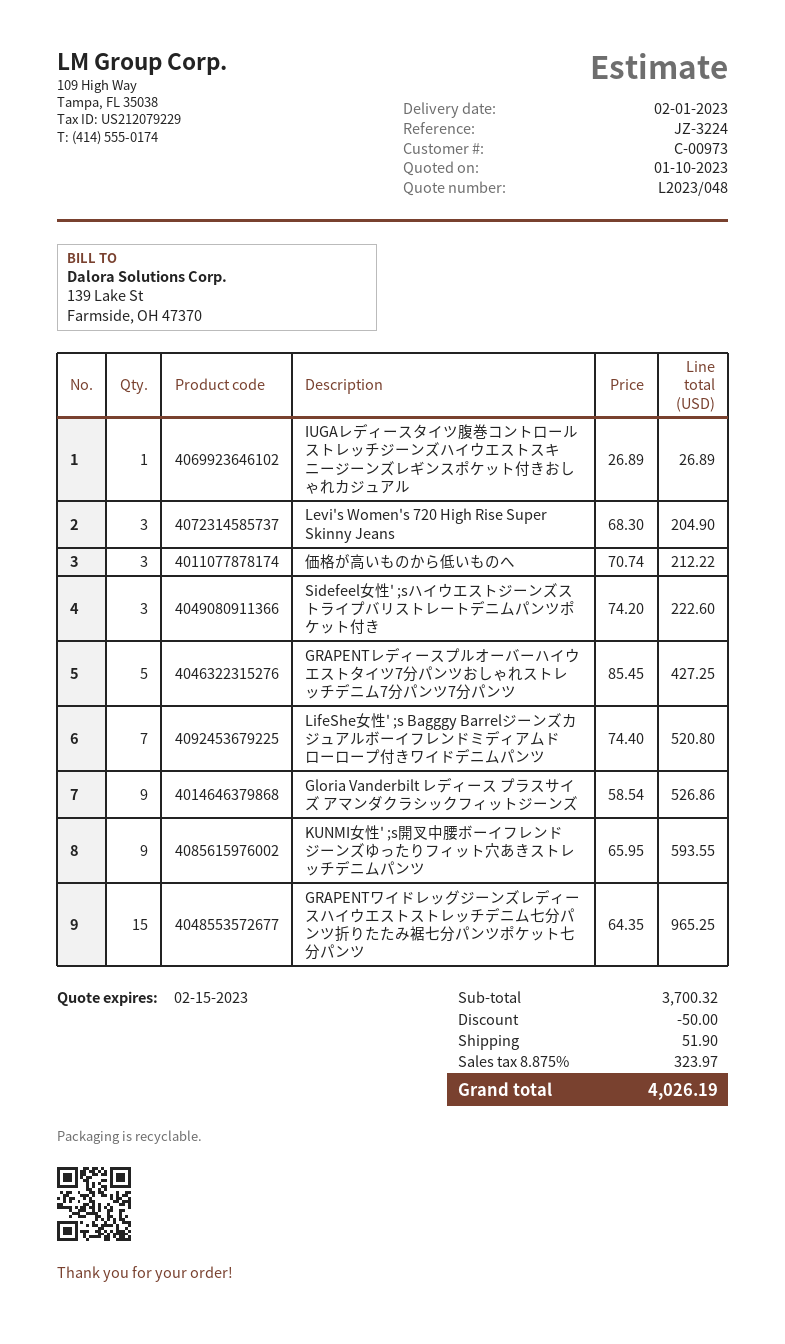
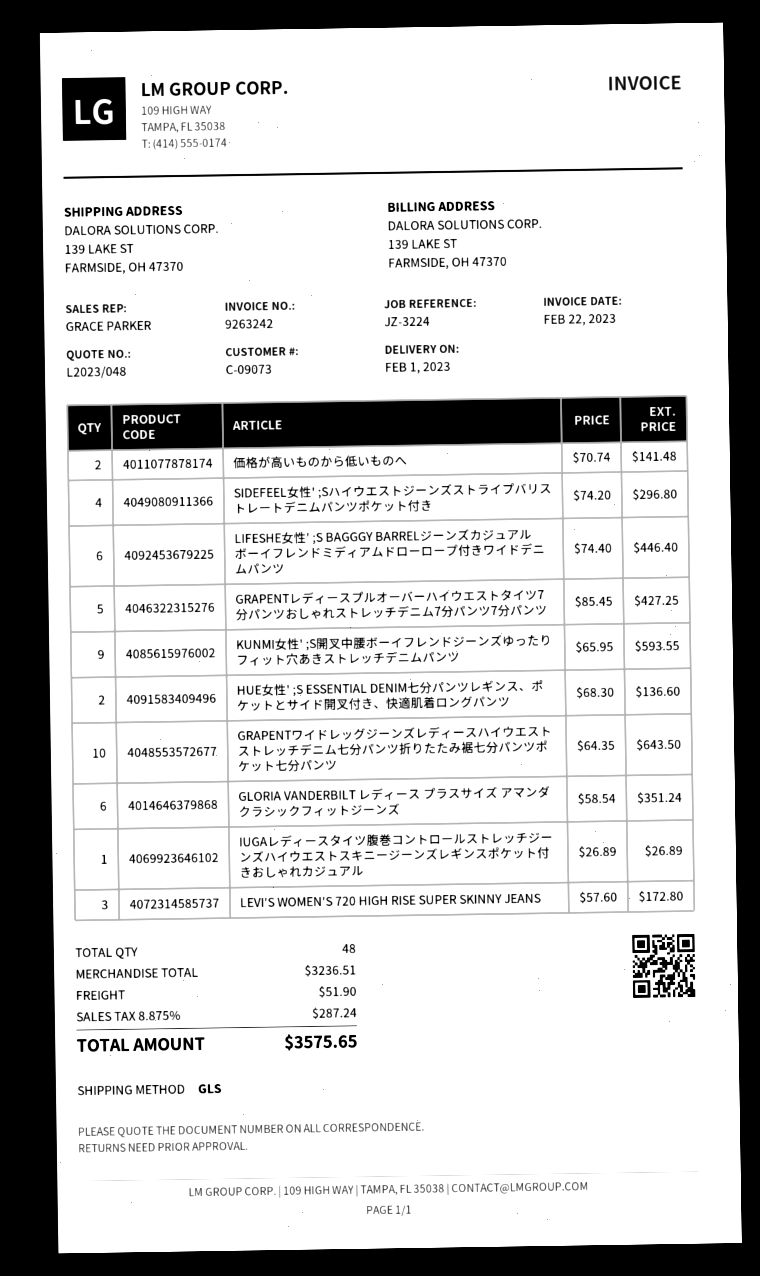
customer number: C-00973 -> C-09073
Levi's Women's 720 High Rise Super Skinny Jeans: 3 x 68.30 = 204.90 -> 3 x 57.60 = 172.80
価格が高いものから低いものへ: 3 x 70.74 = 212.22 -> 2 x 70.74 = 141.48
Sidefeel女性' ;sハイウエストジーンズストライプバリストレートデニムパンツポケット付き: 3 x 74.20 = 222.60 -> 4 x 74.20 = 296.80
LifeShe女性' ;s Bagggy Barrelジーンズカジュアルボーイフレンドミディアムドローロープ付きワイドデニムパンツ: 7 x 74.40 = 520.80 -> 6 x 74.40 = 446.40
Gloria Vanderbilt レディース プラスサイズ アマンダクラシックフィットジーンズ: 9 x 58.54 = 526.86 -> 6 x 58.54 = 351.24
GRAPENTワイドレッグジーンズレディースハイウエストストレッチデニム七分パンツ折りたたみ裾七分パンツポケット七分パンツ: 15 x 64.35 = 965.25 -> 10 x 64.35 = 643.50
HUE女性' ;S ESSENTIAL DENIM七分パンツレギンス、ポケットとサイド開叉付き、快適肌着ロングパンツ: none -> 2 x 68.30 = 136.60
subtotal: 3700.32 -> 3236.51
discount: 50.00 -> none
tax: 8.875% = 323.97 -> 8.875% = 287.24
total: 4026.19 -> 3575.65

